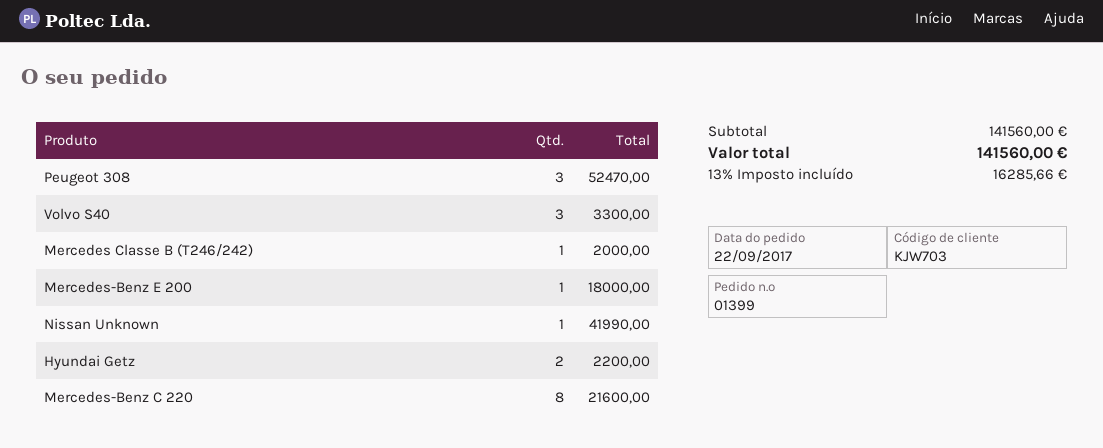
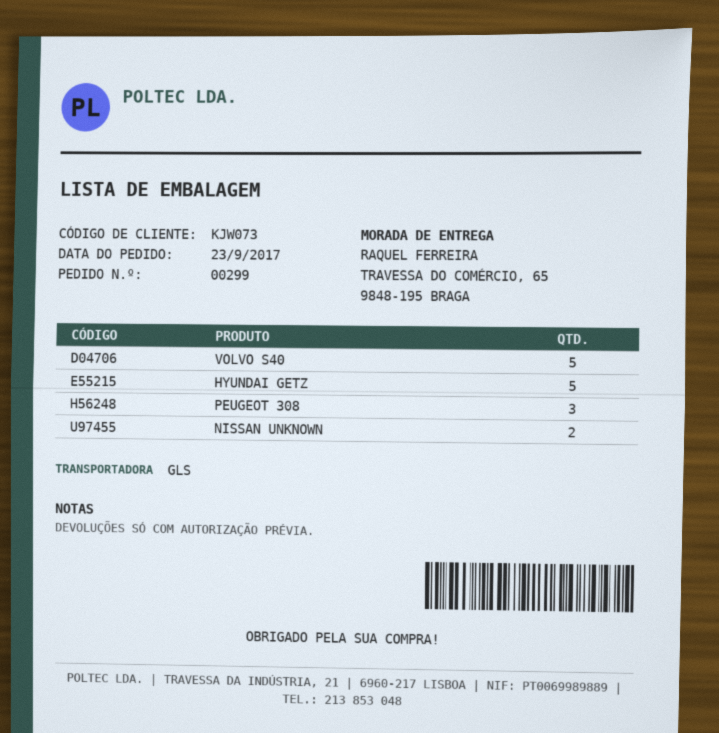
order number: 01399 -> 00299
order date: 2017-09-22 -> 2017-09-23
customer number: KJW703 -> KJW073
Volvo S40: 3 -> 5
Mercedes Classe B (T246/242): 1 -> none
Mercedes-Benz E 200: 1 -> none
Nissan Unknown: 1 -> 2
Hyundai Getz: 2 -> 5
Mercedes-Benz C 220: 8 -> none

